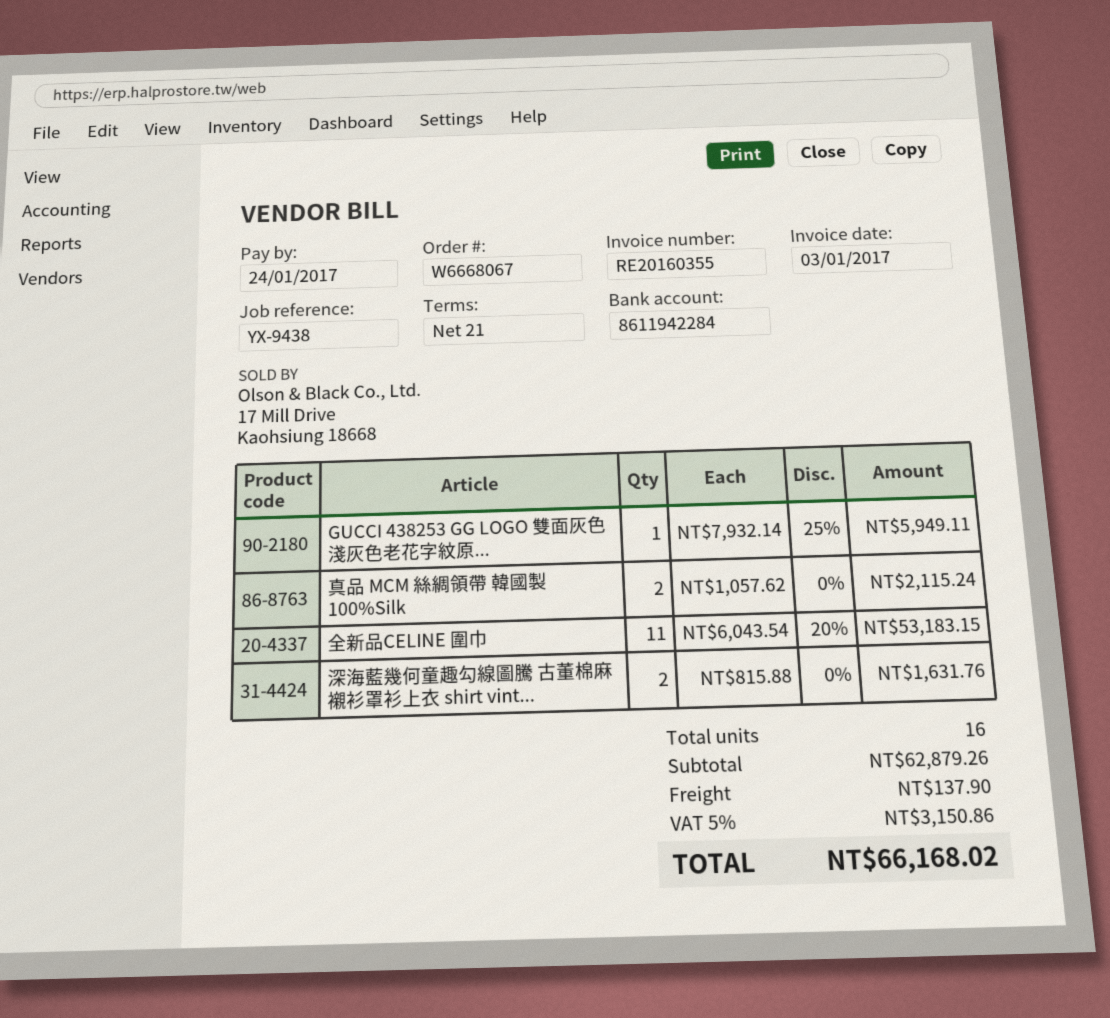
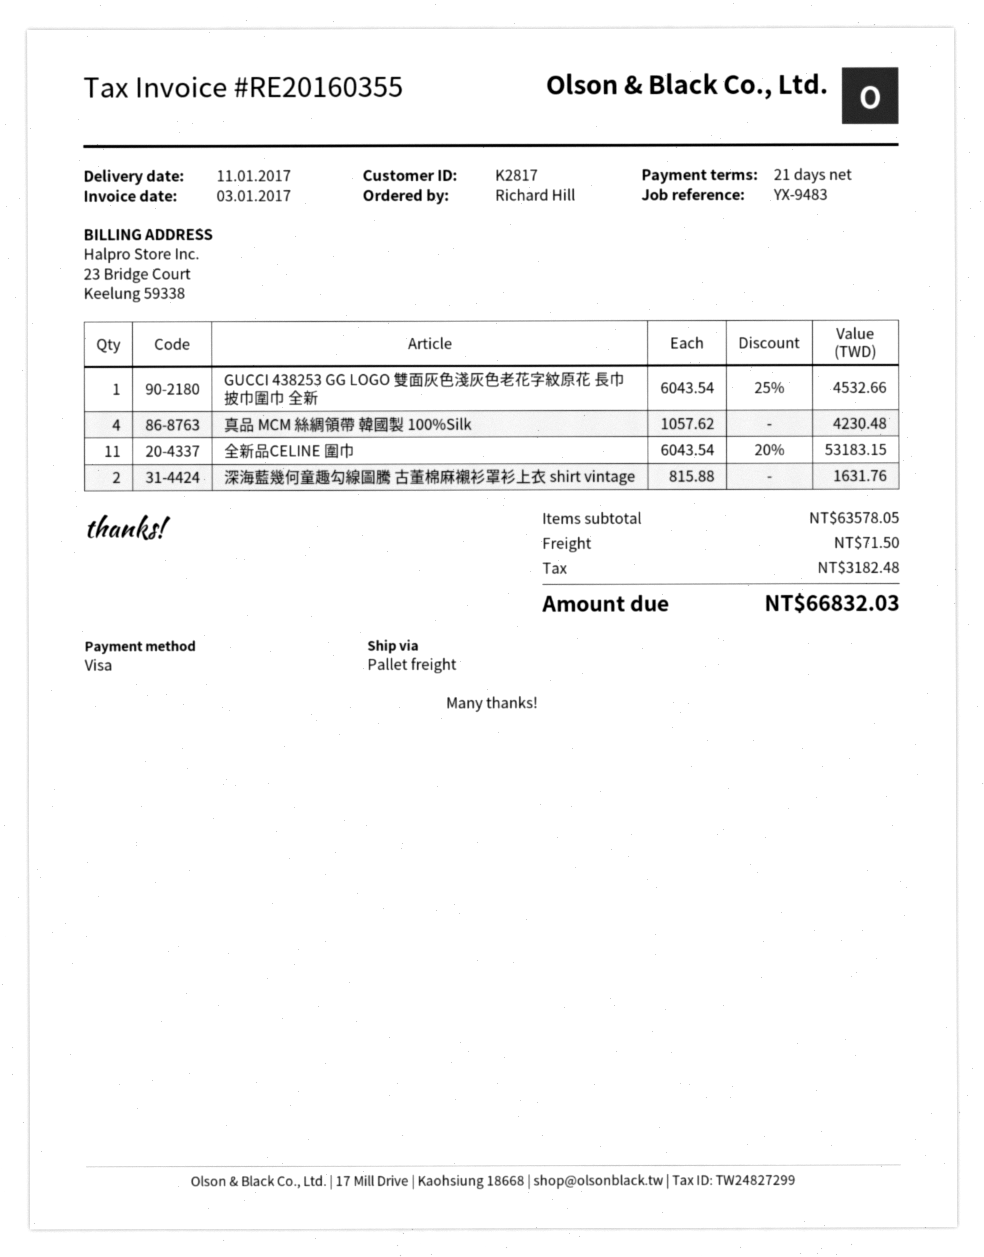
reference: YX-9438 -> YX-9483
GUCCI 438253 GG LOGO 雙面灰色淺灰色老花字紋原...: 1 x 7932.14 - 25% = 5949.11 -> 1 x 6043.54 - 25% = 4532.66
真品 MCM 絲綢領帶 韓國製 100%Silk: 2 x 1057.62 = 2115.24 -> 4 x 1057.62 = 4230.48
subtotal: 62879.26 -> 63578.05
shipping: 137.90 -> 71.50
tax: 3150.86 -> 3182.48
total: 66168.02 -> 66832.03

